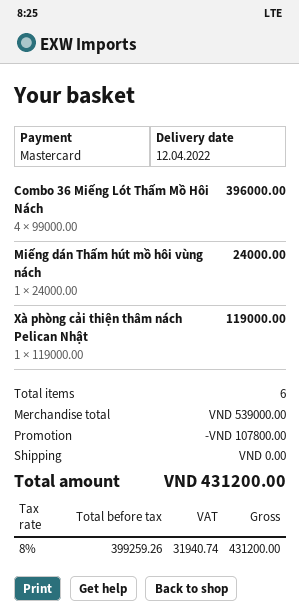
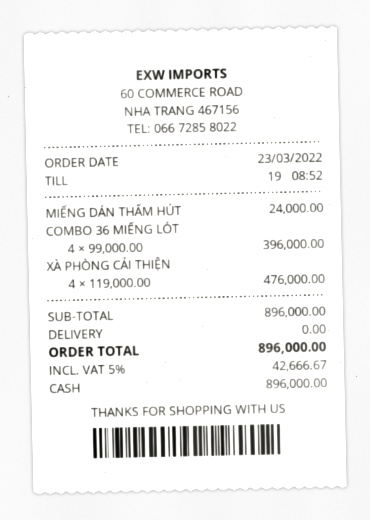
payment method: Mastercard -> cash
Xà phòng cải thiện thâm nách Pelican Nhật: 1 x 119000.00 = 119000.00 -> 4 x 119000.00 = 476000.00
subtotal: 539000.00 -> 896000.00
discount: 107800.00 -> none
tax: 8% = 31940.74 -> 5% = 42666.67
total: 431200.00 -> 896000.00

